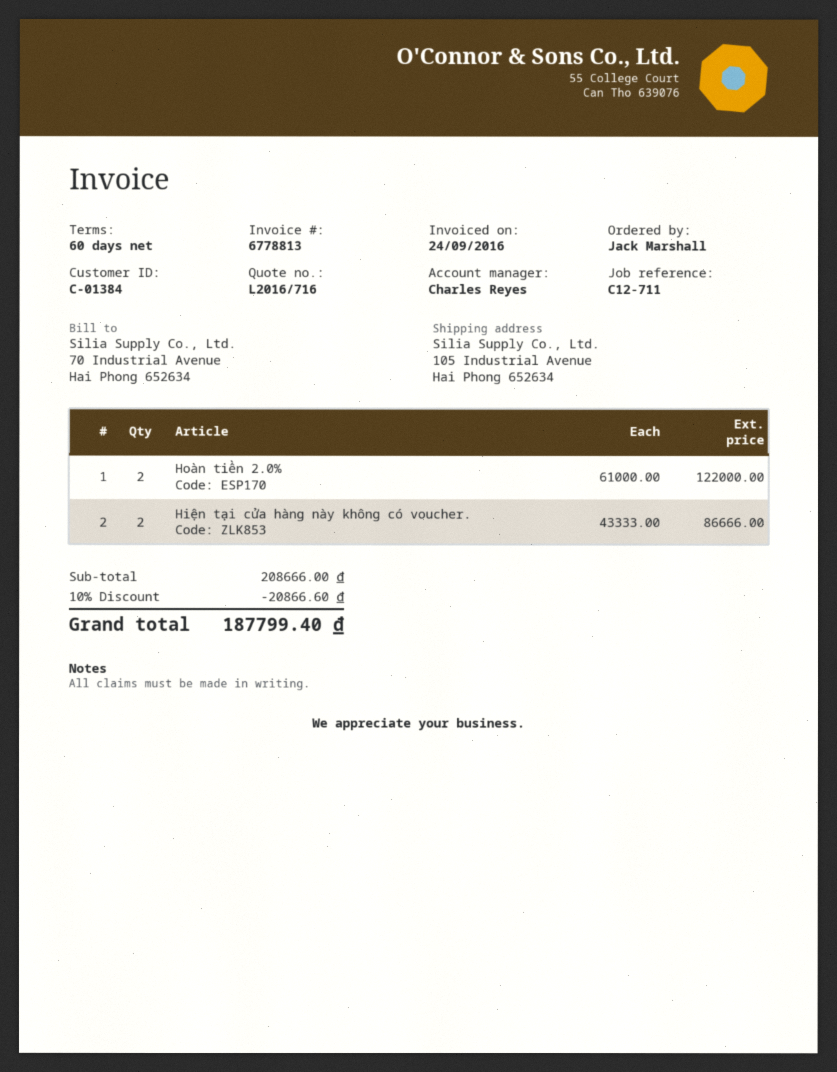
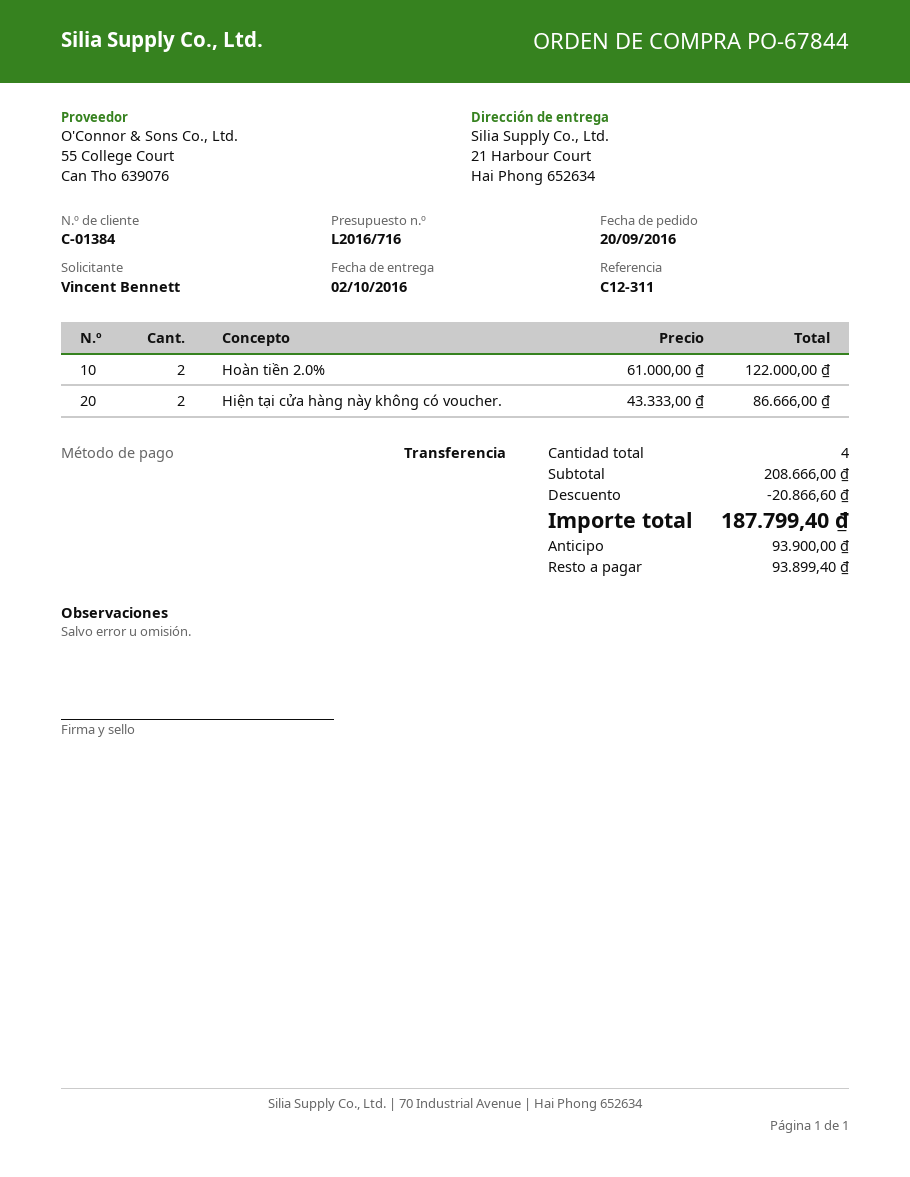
reference: C12-711 -> C12-311
ordered by: Jack Marshall -> Vincent Bennett
ship to: 105 Industrial Avenue, Hai Phong 652634 -> 21 Harbour Court, Hai Phong 652634

